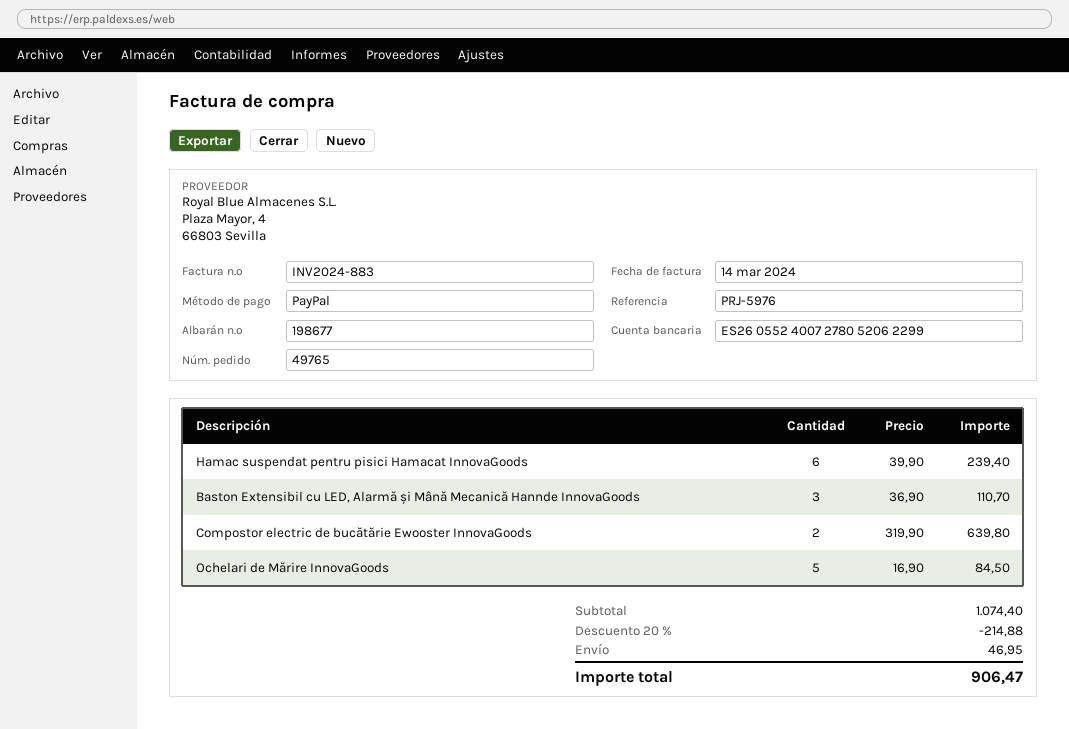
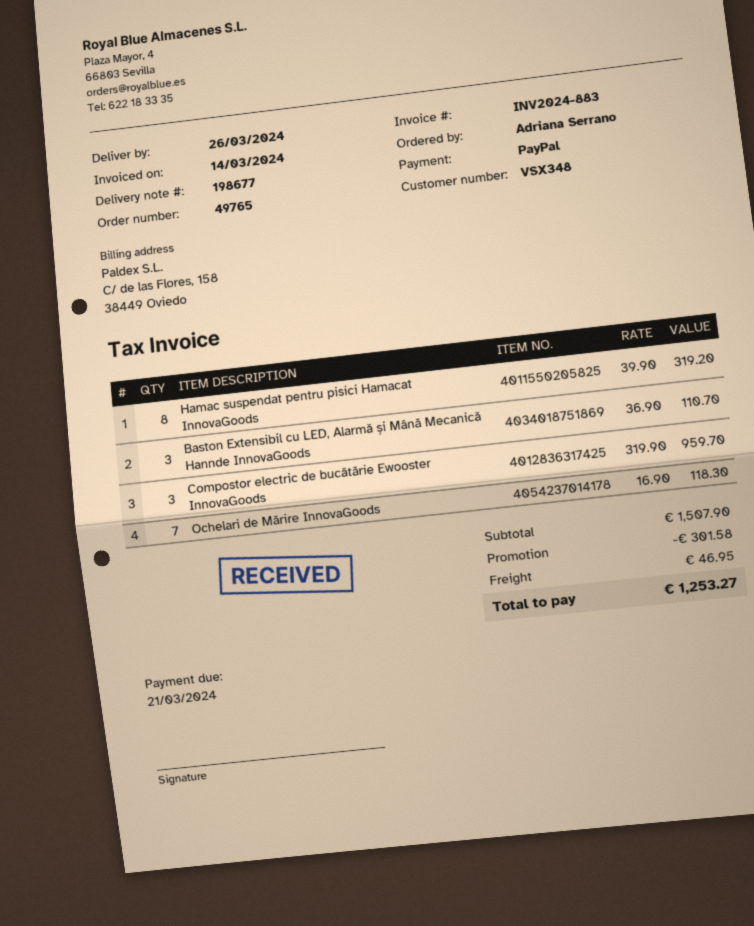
Hamac suspendat pentru pisici Hamacat InnovaGoods: 6 x 39.90 = 239.40 -> 8 x 39.90 = 319.20
Compostor electric de bucătărie Ewooster InnovaGoods: 2 x 319.90 = 639.80 -> 3 x 319.90 = 959.70
Ochelari de Mărire InnovaGoods: 5 x 16.90 = 84.50 -> 7 x 16.90 = 118.30
subtotal: 1074.40 -> 1507.90
discount: 214.88 -> 301.58
total: 906.47 -> 1253.27

